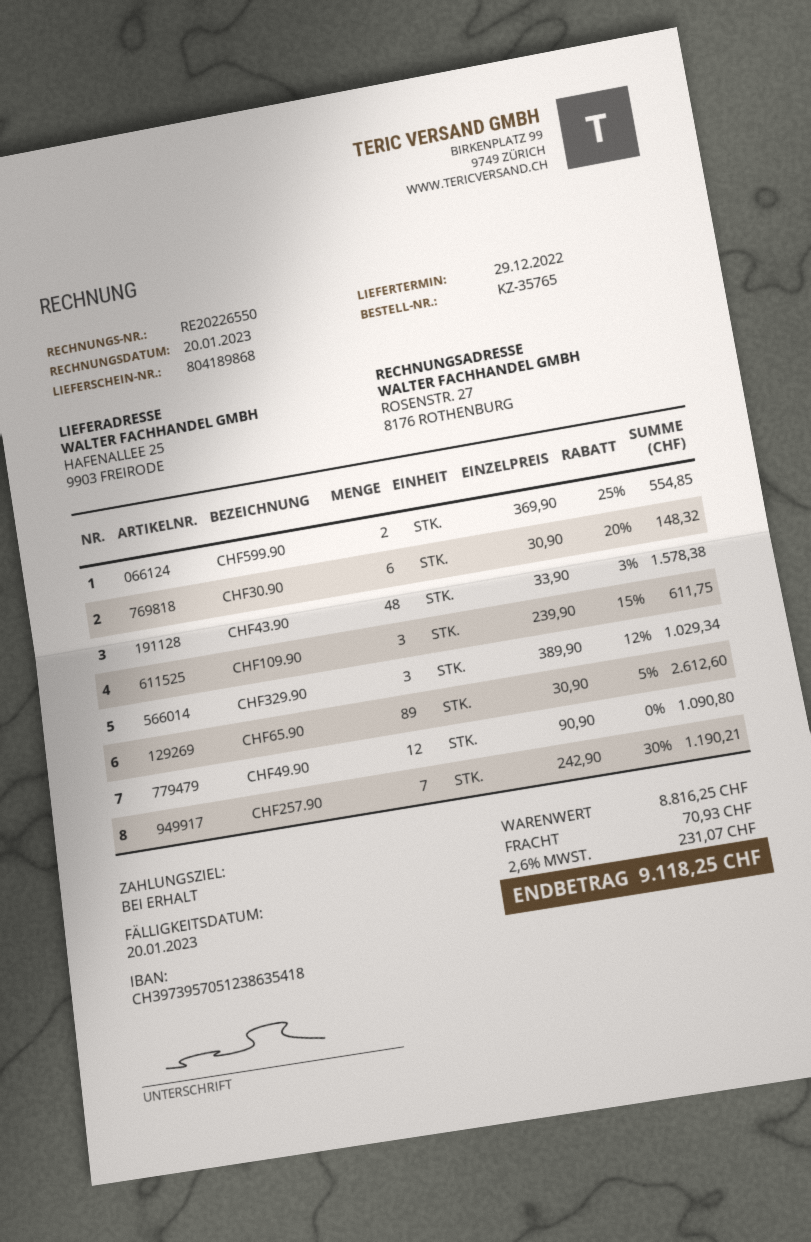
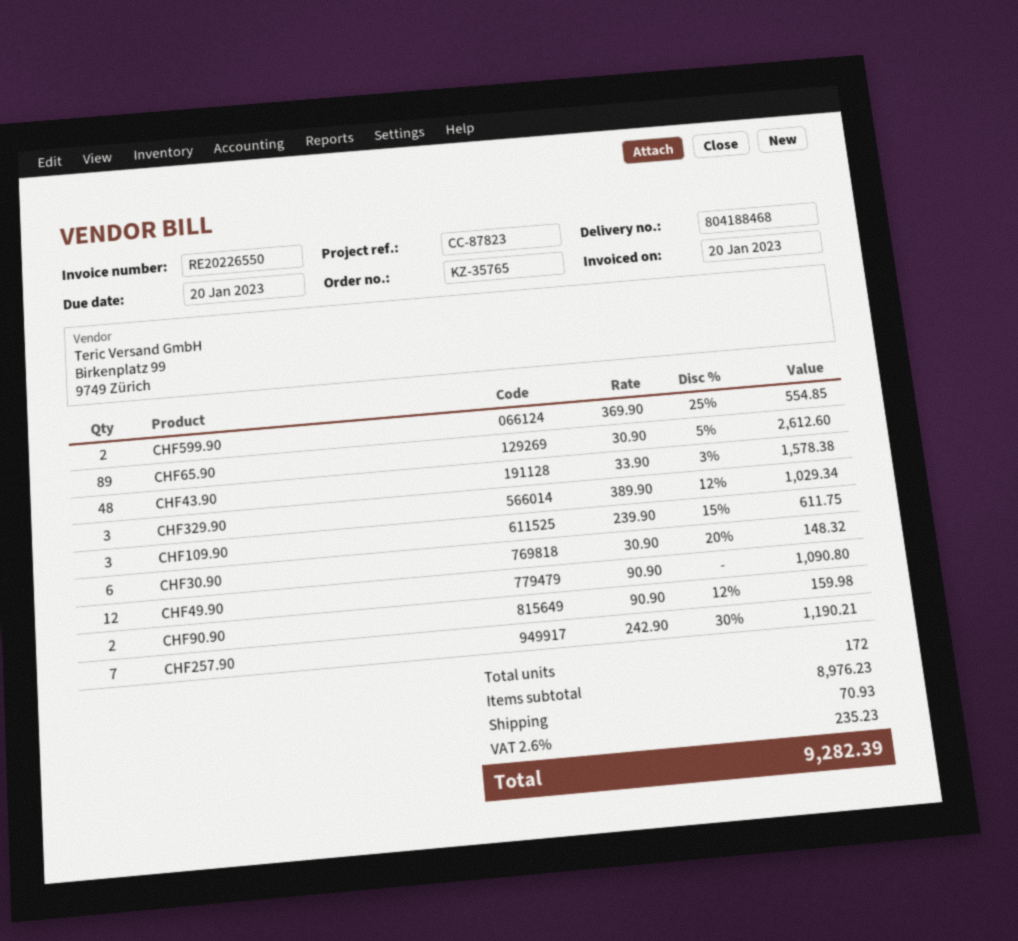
delivery note number: 804189868 -> 804188468
CHF90.90: none -> 2 x 90.90 - 12% = 159.98
subtotal: 8816.25 -> 8976.23
tax: 2.6% = 231.07 -> 2.6% = 235.23
total: 9118.25 -> 9282.39

